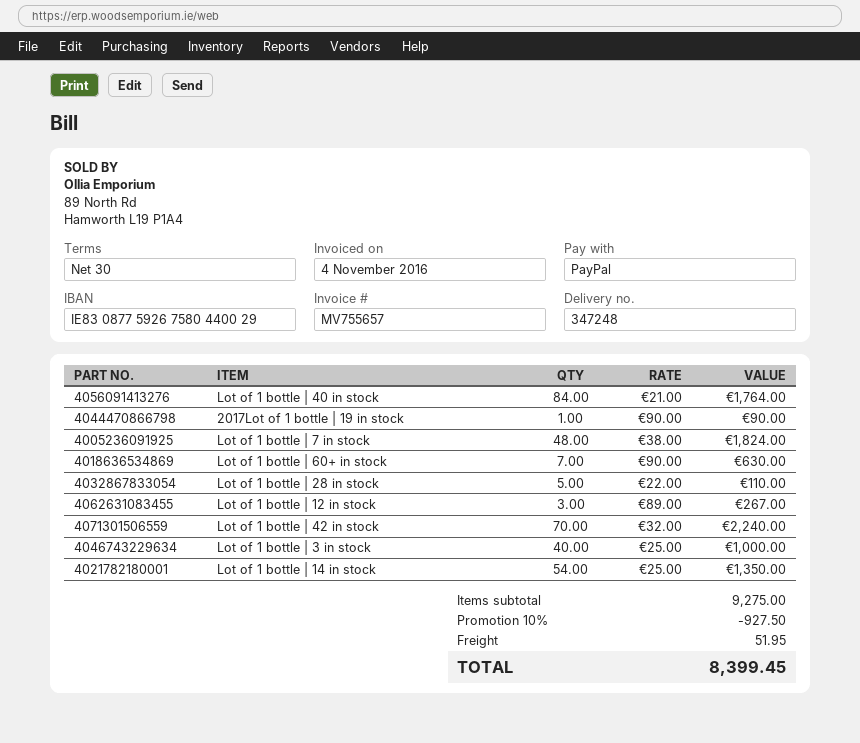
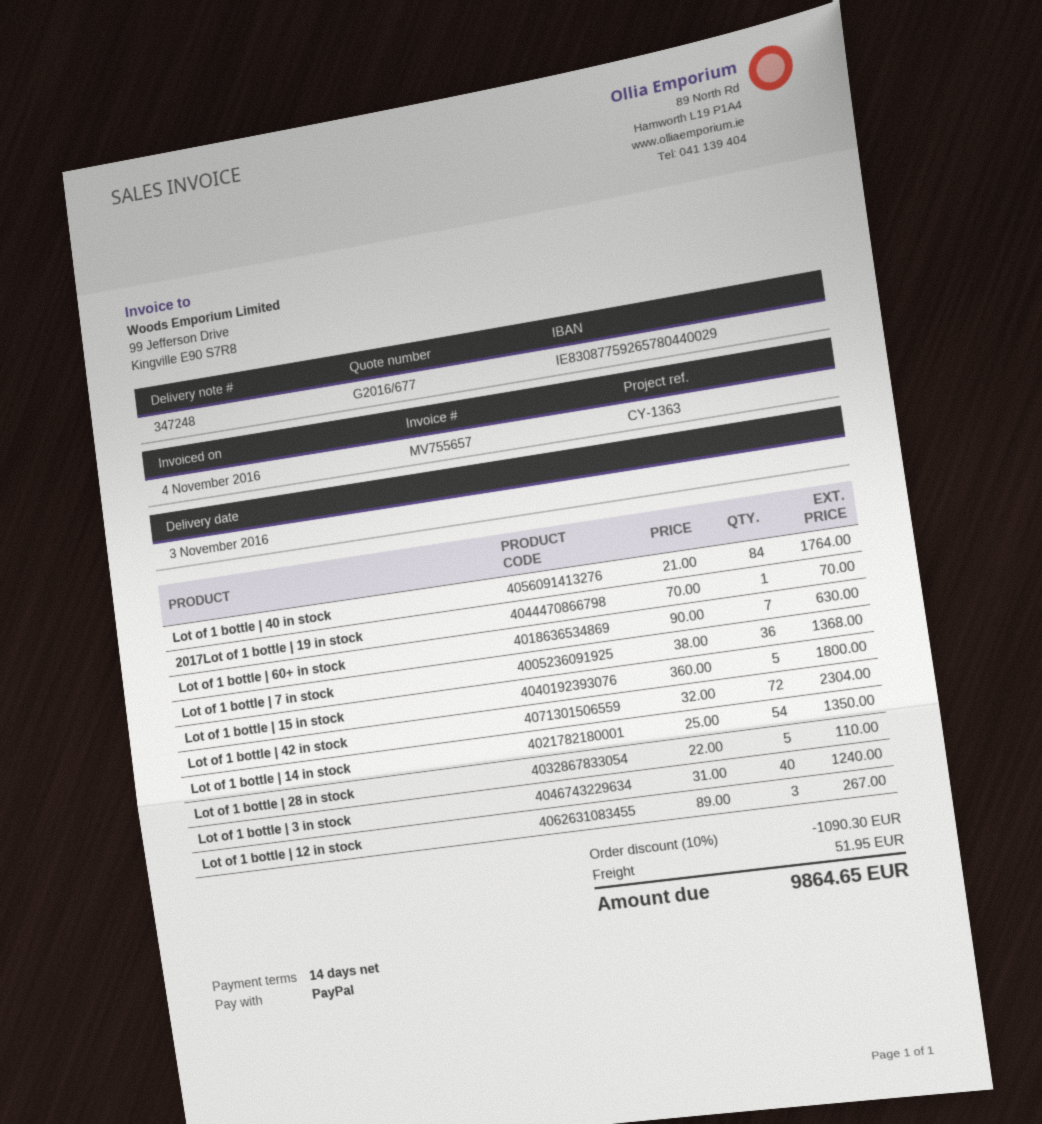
payment terms: 30 days -> 14 days
bank account: IE83087759267580440029 -> IE83087759265780440029
2017Lot of 1 bottle | 19 in stock: 1 x 90.00 = 90.00 -> 1 x 70.00 = 70.00
Lot of 1 bottle | 7 in stock: 48 x 38.00 = 1824.00 -> 36 x 38.00 = 1368.00
Lot of 1 bottle | 42 in stock: 70 x 32.00 = 2240.00 -> 72 x 32.00 = 2304.00
Lot of 1 bottle | 3 in stock: 40 x 25.00 = 1000.00 -> 40 x 31.00 = 1240.00
Lot of 1 bottle | 15 in stock: none -> 5 x 360.00 = 1800.00
discount: 10% = 927.50 -> 10% = 1090.30
total: 8399.45 -> 9864.65

